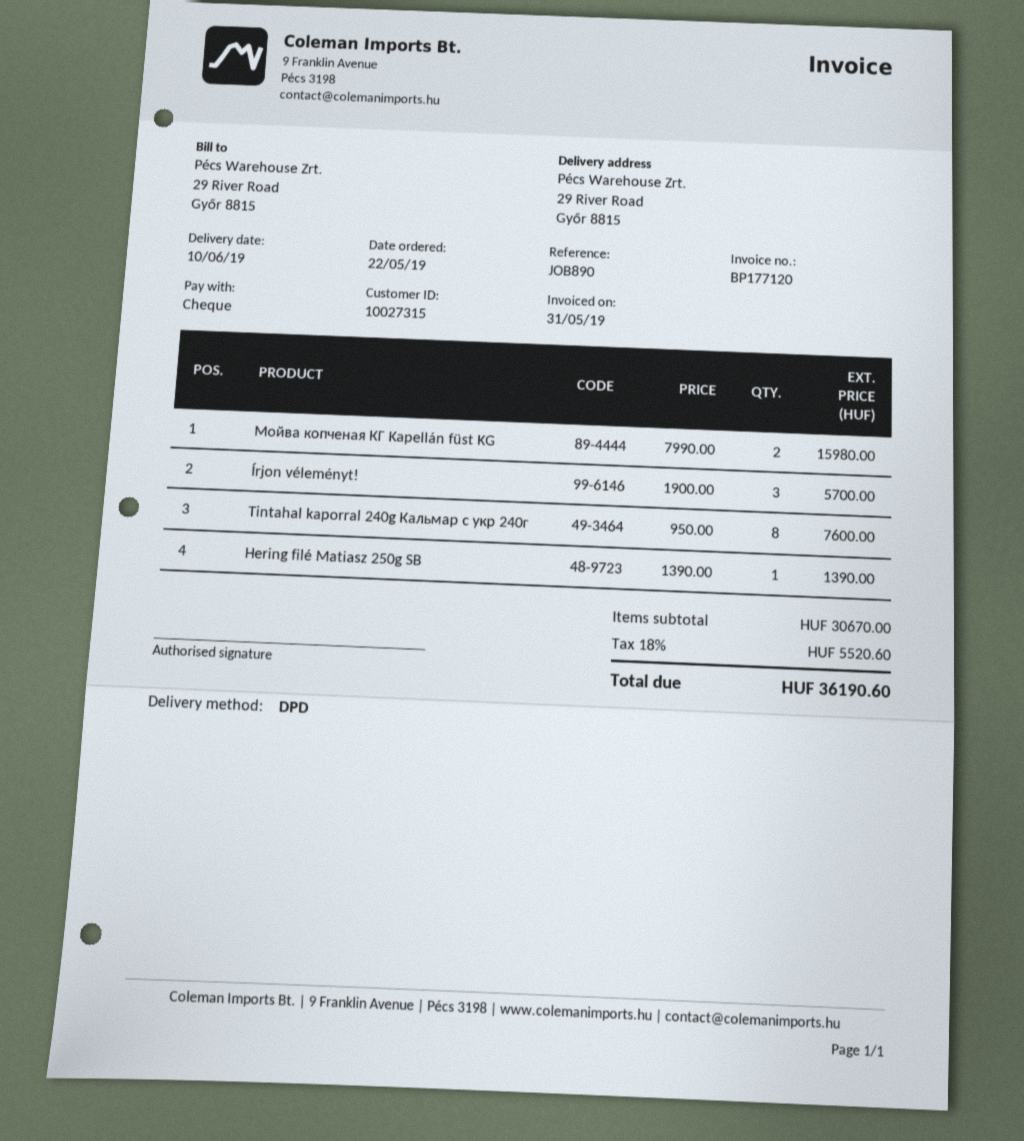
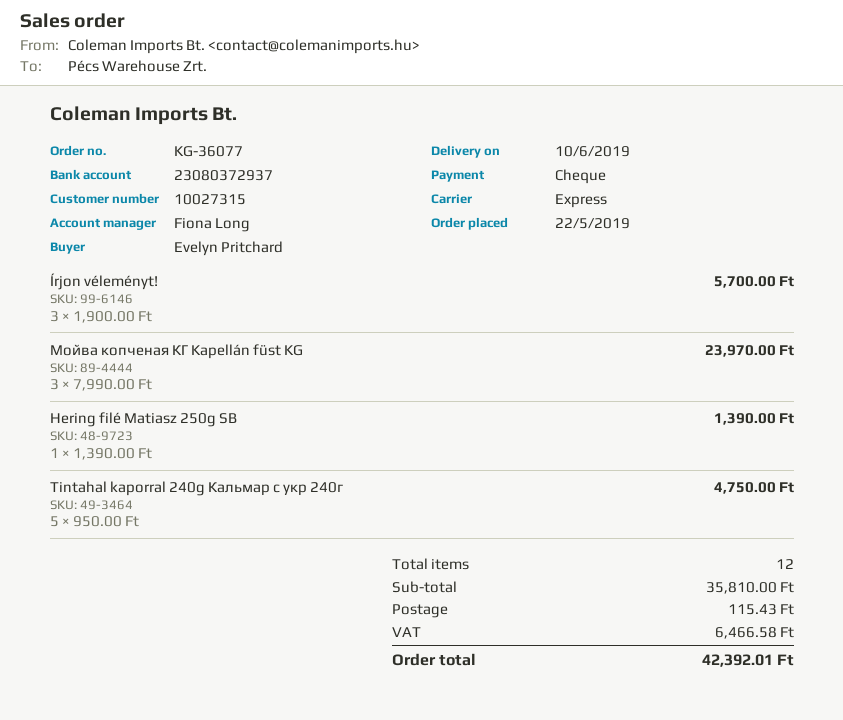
shipping method: DPD -> express
Мойва копченая КГ Kapellán füst KG: 2 x 7990.00 = 15980.00 -> 3 x 7990.00 = 23970.00
Tintahal kaporral 240g Кальмар с укр 240г: 8 x 950.00 = 7600.00 -> 5 x 950.00 = 4750.00
subtotal: 30670.00 -> 35810.00
shipping: none -> 115.43
tax: 5520.60 -> 6466.58
total: 36190.60 -> 42392.01

